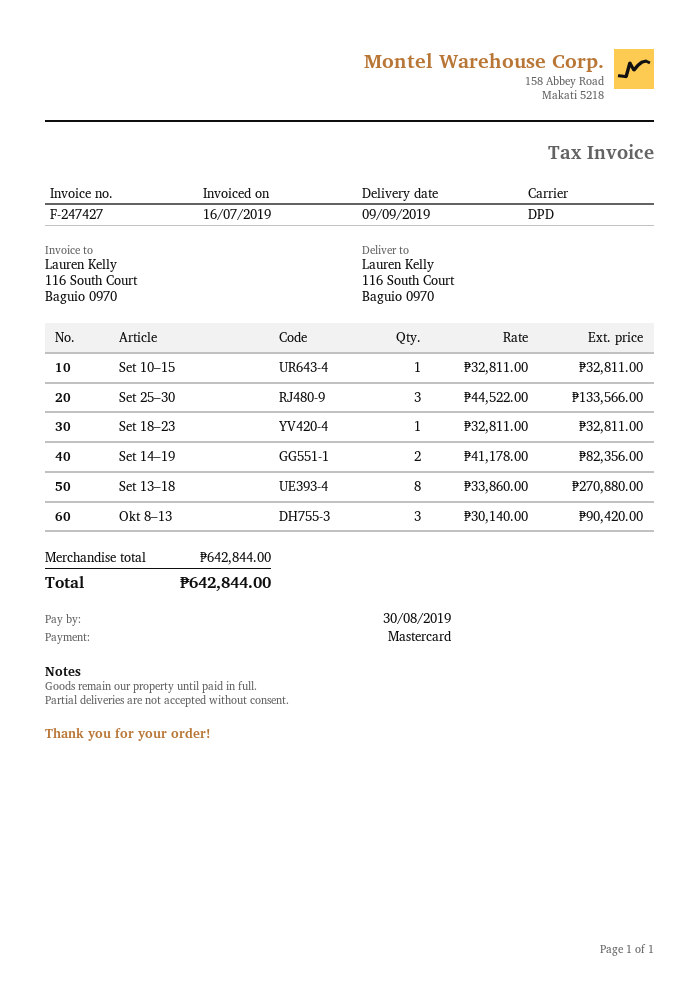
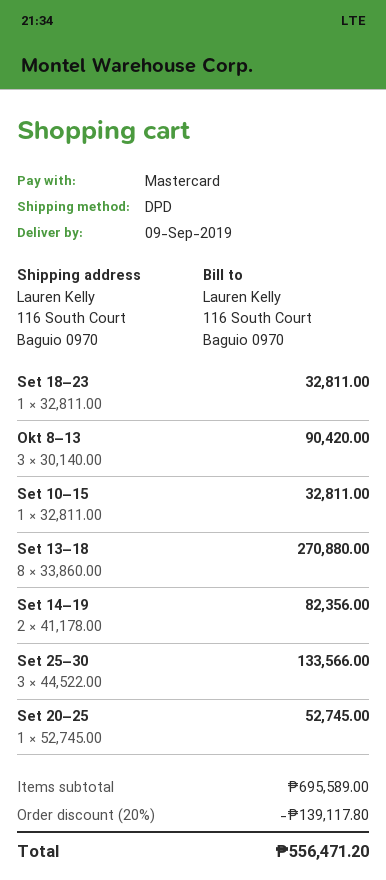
Set 20–25: none -> 1 x 52745.00 = 52745.00
subtotal: 642844.00 -> 695589.00
discount: none -> 20% = 139117.80
total: 642844.00 -> 556471.20

